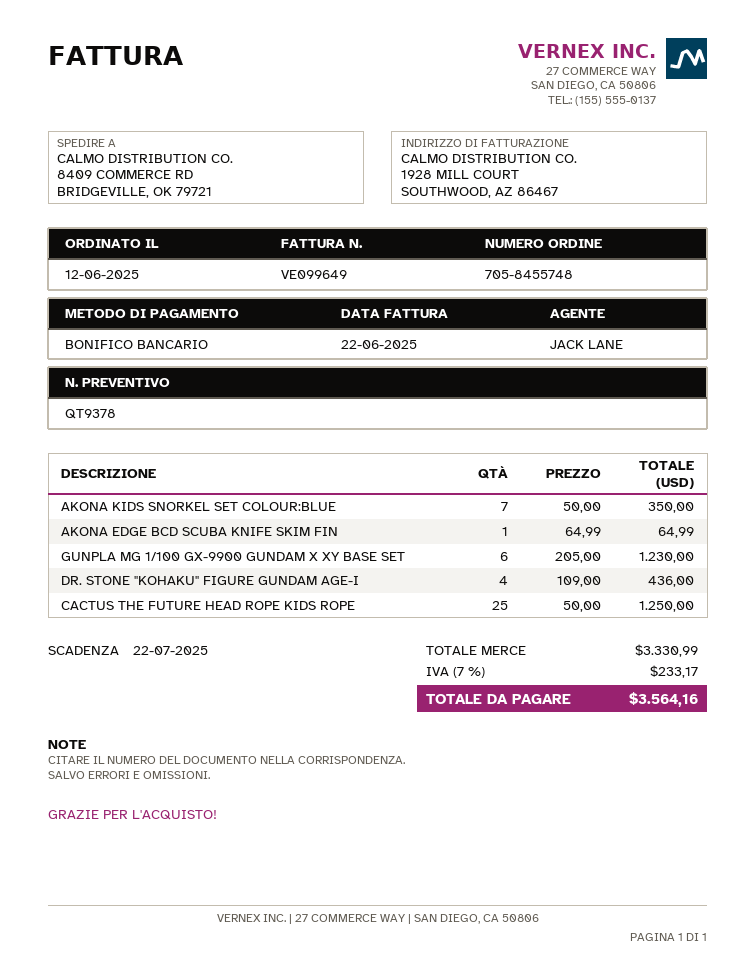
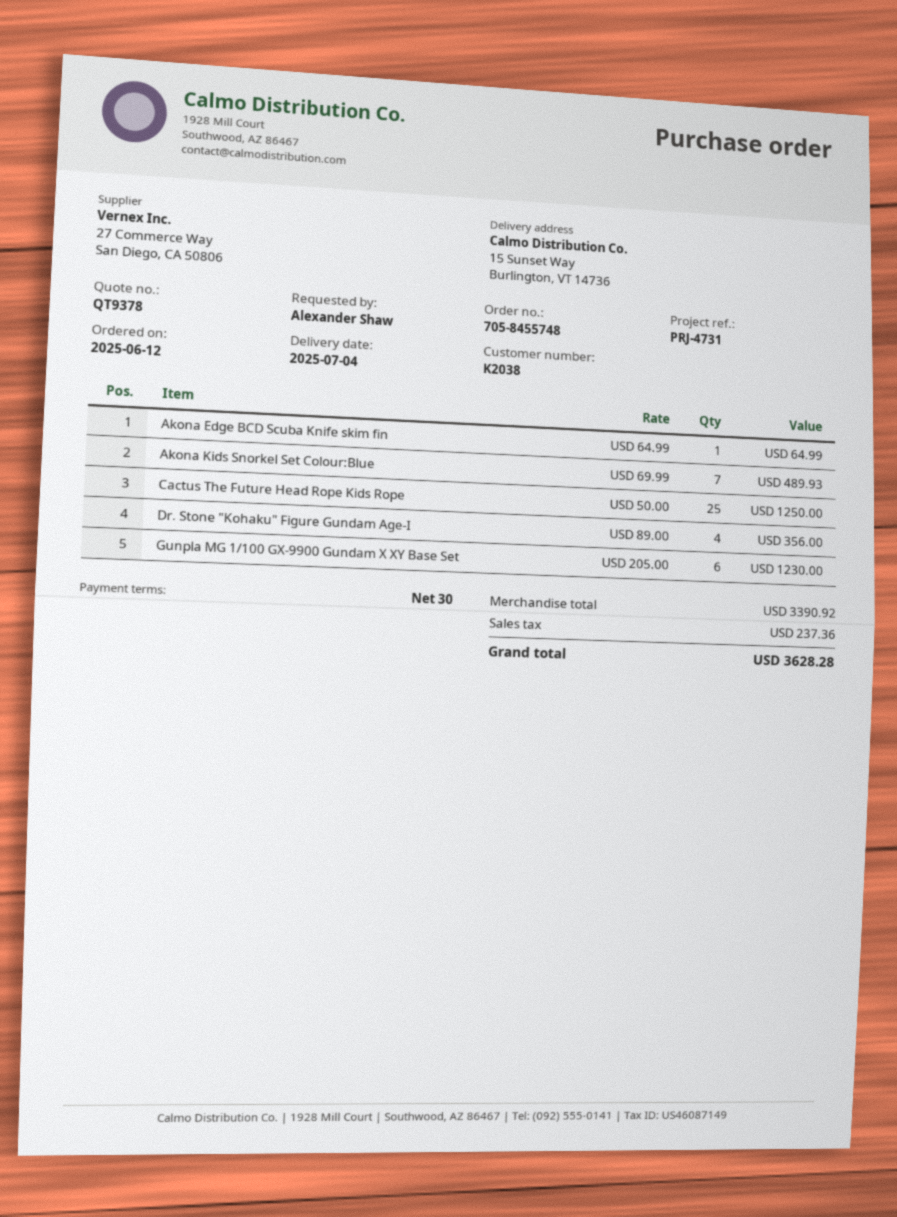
ship to: 8409 COMMERCE RD, BRIDGEVILLE, OK 79721 -> 15 Sunset Way, Burlington, VT 14736
AKONA KIDS SNORKEL SET COLOUR:BLUE: 7 x 50.00 = 350.00 -> 7 x 69.99 = 489.93
DR. STONE "KOHAKU" FIGURE GUNDAM AGE-I: 4 x 109.00 = 436.00 -> 4 x 89.00 = 356.00
subtotal: 3330.99 -> 3390.92
tax: 233.17 -> 237.36
total: 3564.16 -> 3628.28

